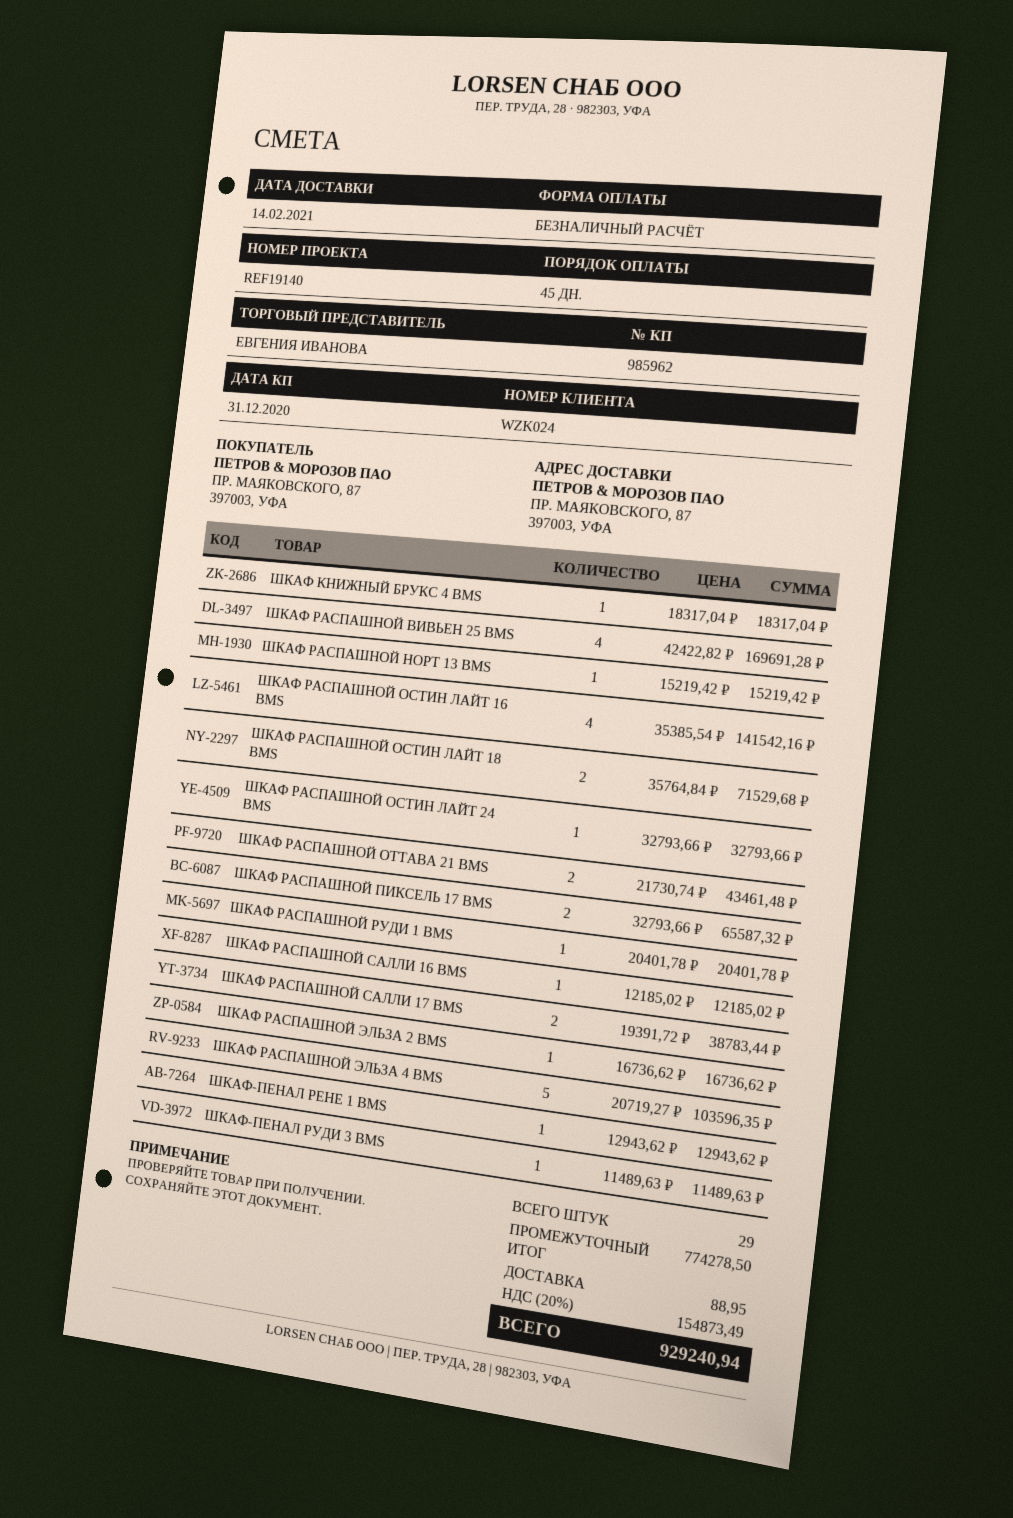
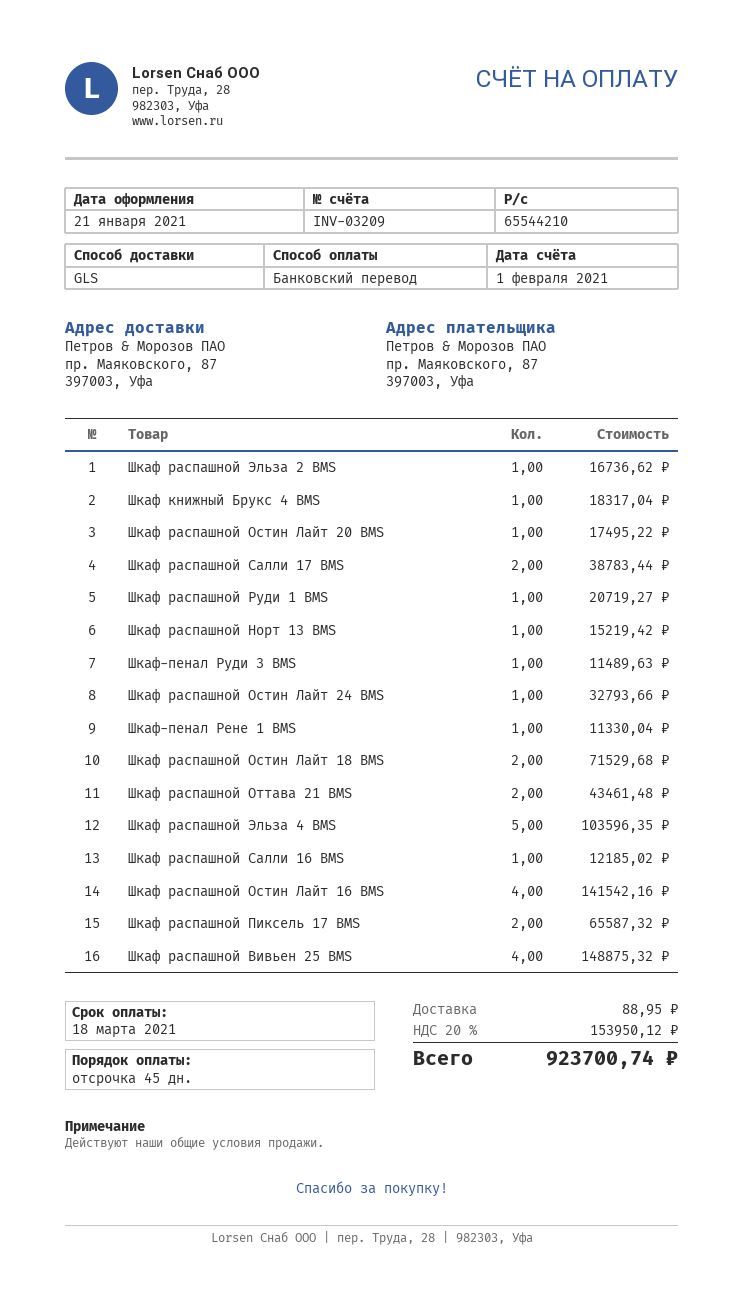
ШКАФ РАСПАШНОЙ ВИВЬЕН 25 BMS: 4 for 169691.28 -> 4 for 148875.32
ШКАФ РАСПАШНОЙ РУДИ 1 BMS: 1 for 20401.78 -> 1 for 20719.27
ШКАФ-ПЕНАЛ РЕНЕ 1 BMS: 1 for 12943.62 -> 1 for 11330.04
Шкаф распашной Остин Лайт 20 BMS: none -> 1 for 17495.22
tax: 20% = 154873.49 -> 20% = 153950.12
total: 929240.94 -> 923700.74

